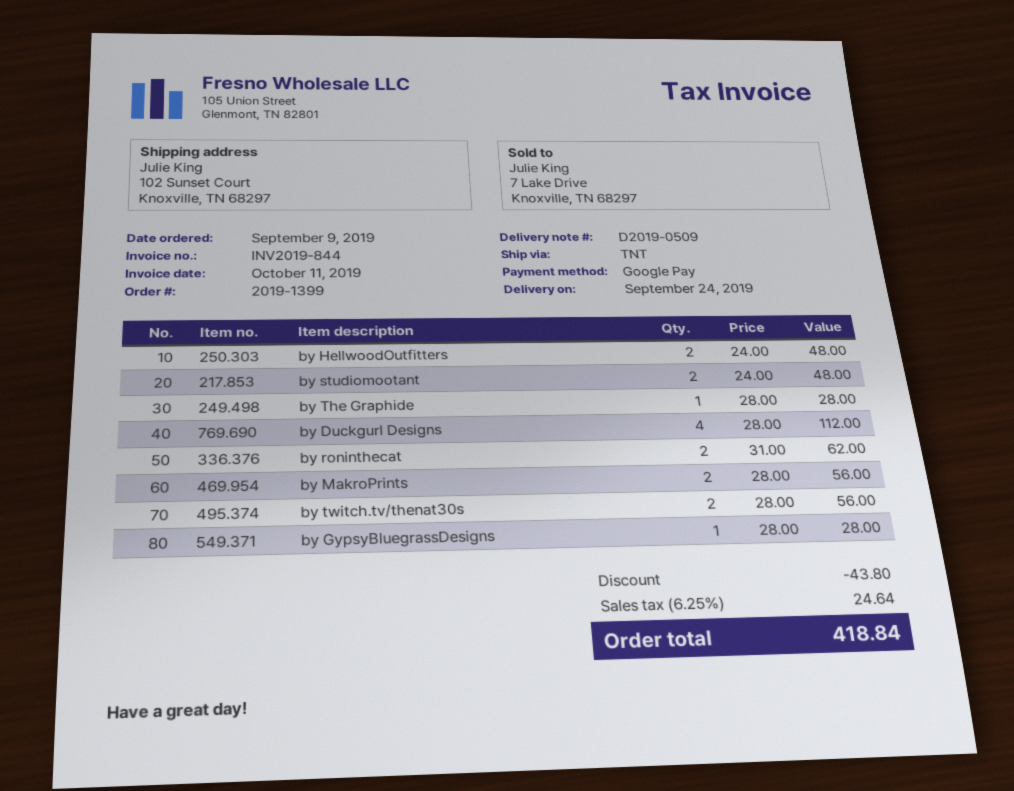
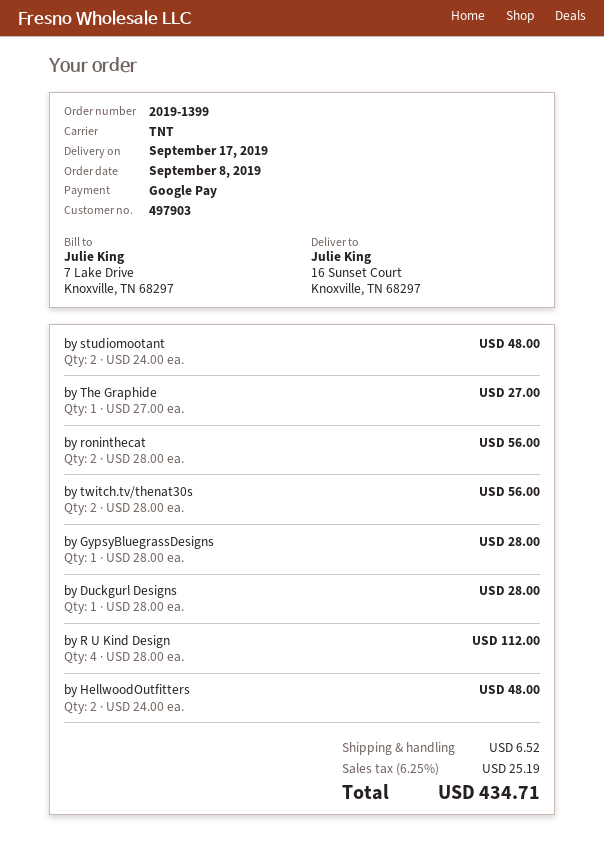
order date: 2019-09-09 -> 2019-09-08
delivery date: 2019-09-24 -> 2019-09-17
ship to: 102 Sunset Court, Knoxville, TN 68297 -> 16 Sunset Court, Knoxville, TN 68297
by The Graphide: 1 x 28.00 = 28.00 -> 1 x 27.00 = 27.00
by Duckgurl Designs: 4 x 28.00 = 112.00 -> 1 x 28.00 = 28.00
by roninthecat: 2 x 31.00 = 62.00 -> 2 x 28.00 = 56.00
by MakroPrints: 2 x 28.00 = 56.00 -> none
by R U Kind Design: none -> 4 x 28.00 = 112.00
discount: 43.80 -> none
shipping: none -> 6.52
tax: 6.25% = 24.64 -> 6.25% = 25.19
total: 418.84 -> 434.71

